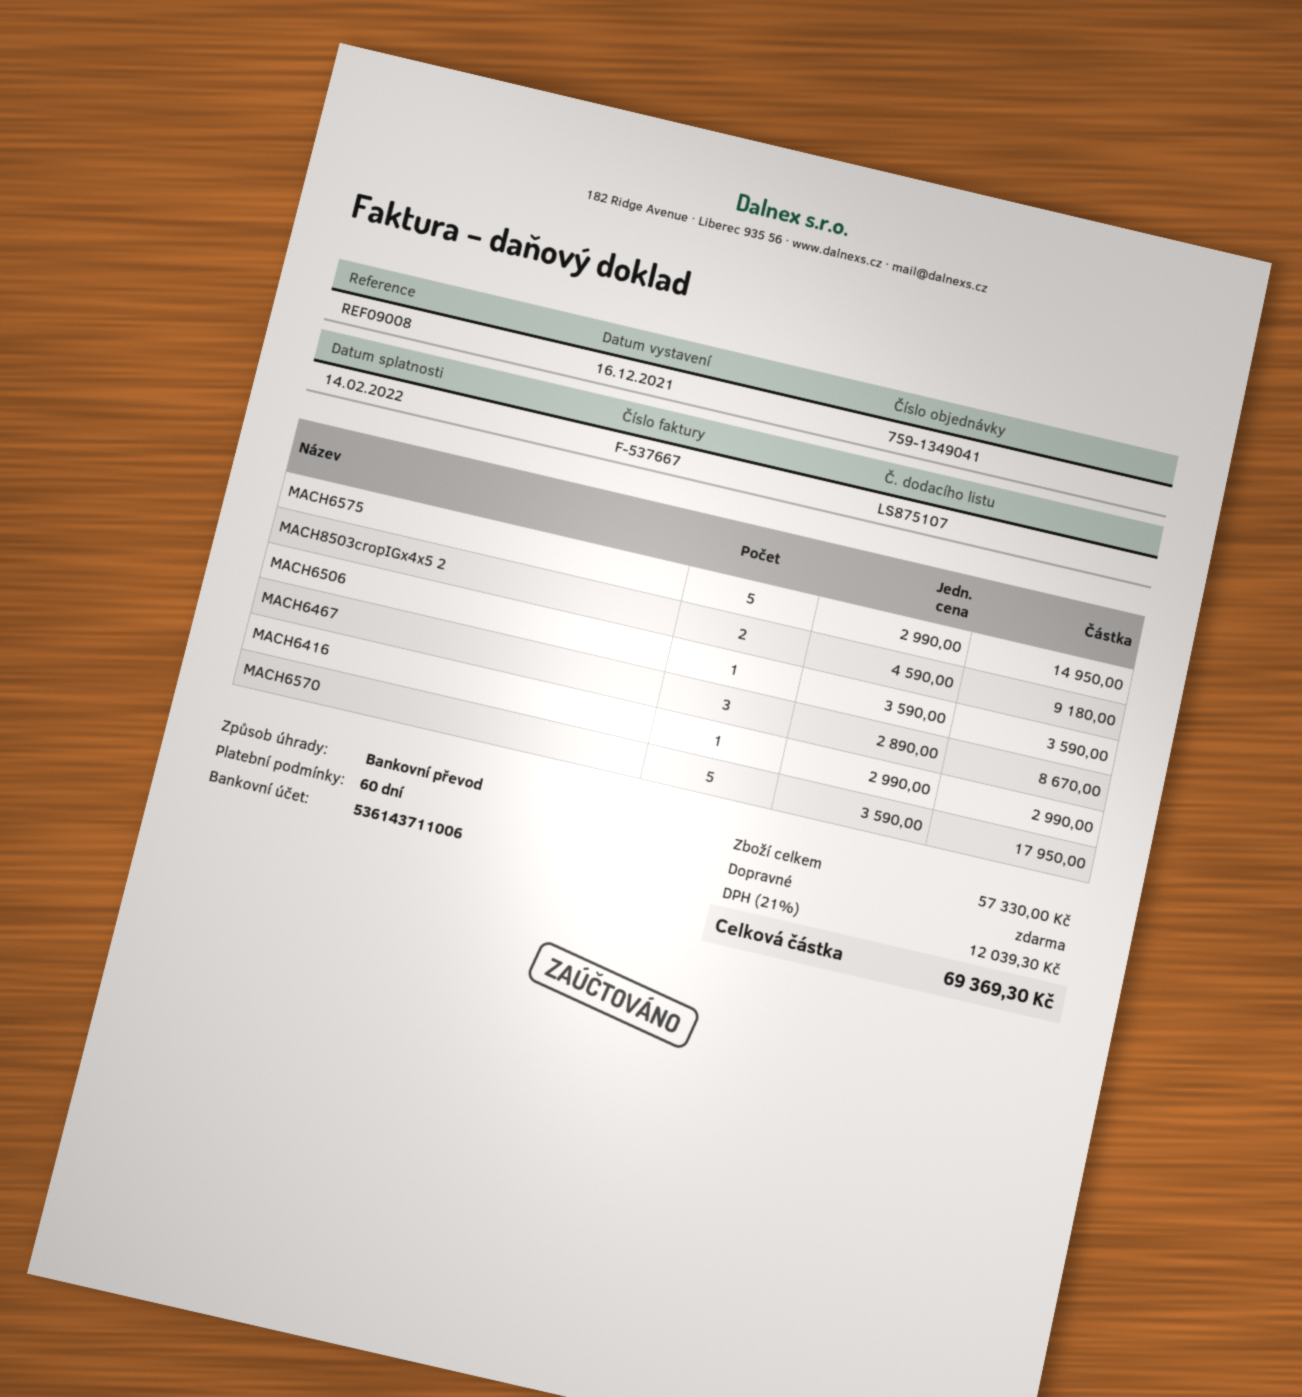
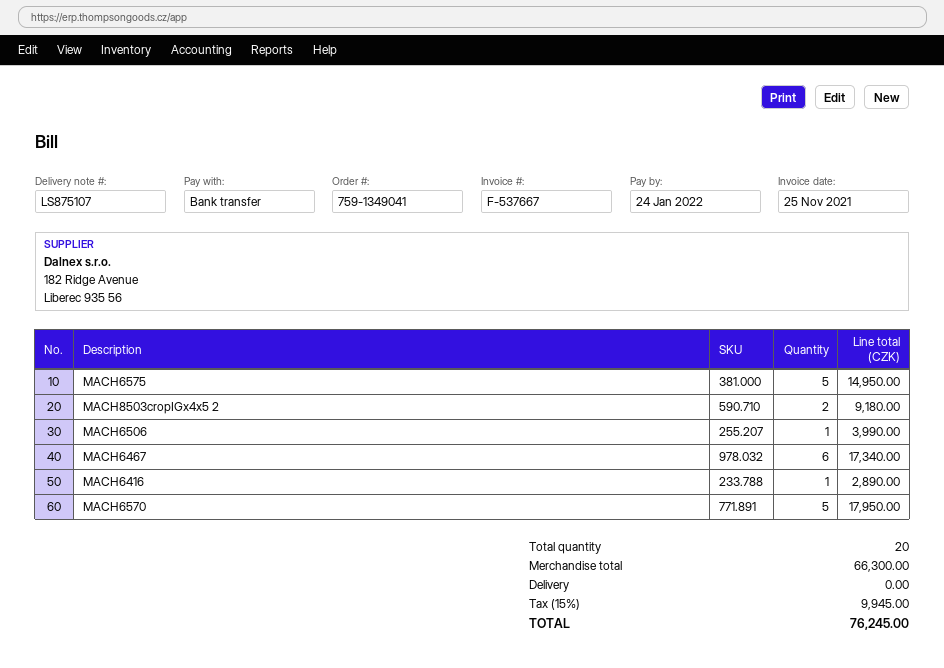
invoice date: 2021-12-16 -> 2021-11-25
due date: 2022-02-14 -> 2022-01-24
MACH6506: 1 for 3590.00 -> 1 for 3990.00
MACH6467: 3 for 8670.00 -> 6 for 17340.00
MACH6416: 1 for 2990.00 -> 1 for 2890.00
subtotal: 57330.00 -> 66300.00
tax: 21% = 12039.30 -> 15% = 9945.00
total: 69369.30 -> 76245.00

